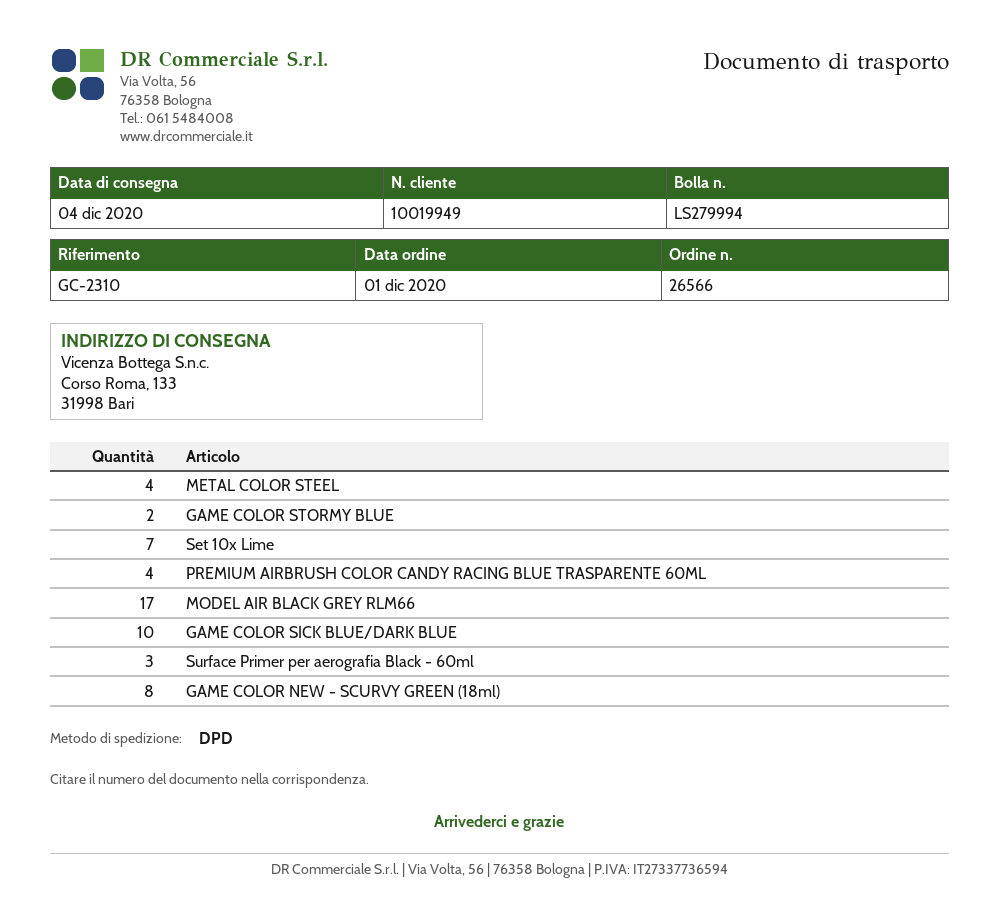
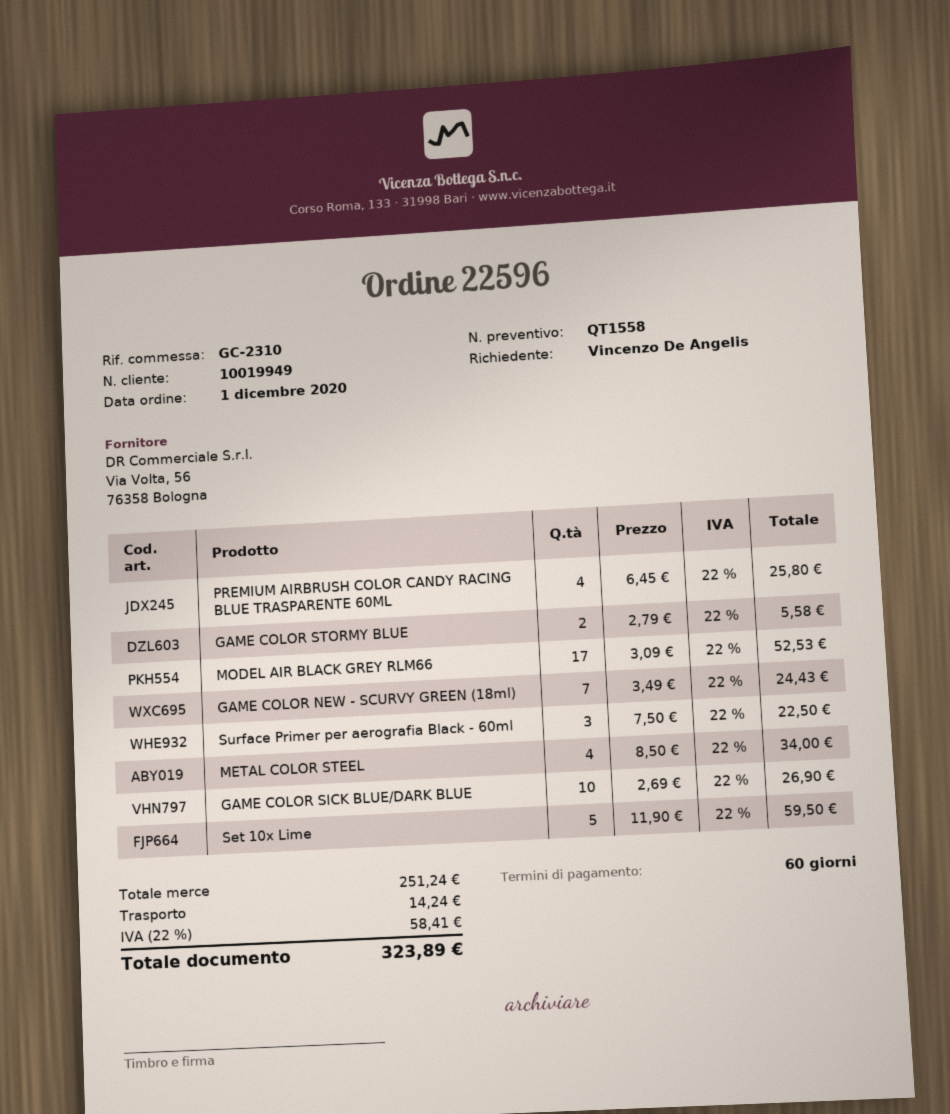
order number: 26566 -> 22596
Set 10x Lime: 7 -> 5
GAME COLOR NEW - SCURVY GREEN (18ml): 8 -> 7

